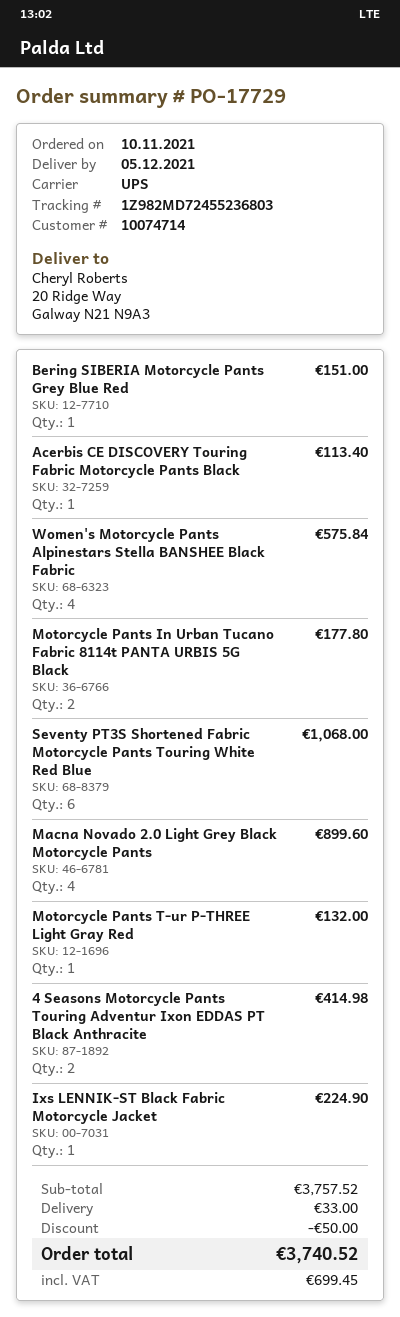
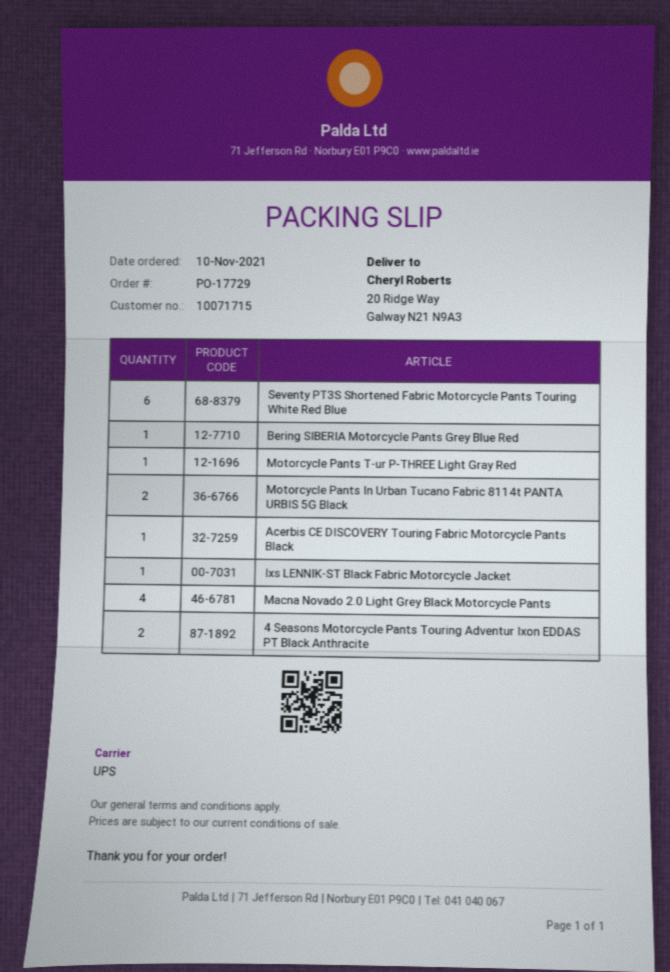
customer number: 10074714 -> 10071715
Women's Motorcycle Pants Alpinestars Stella BANSHEE Black Fabric: 4 -> none

